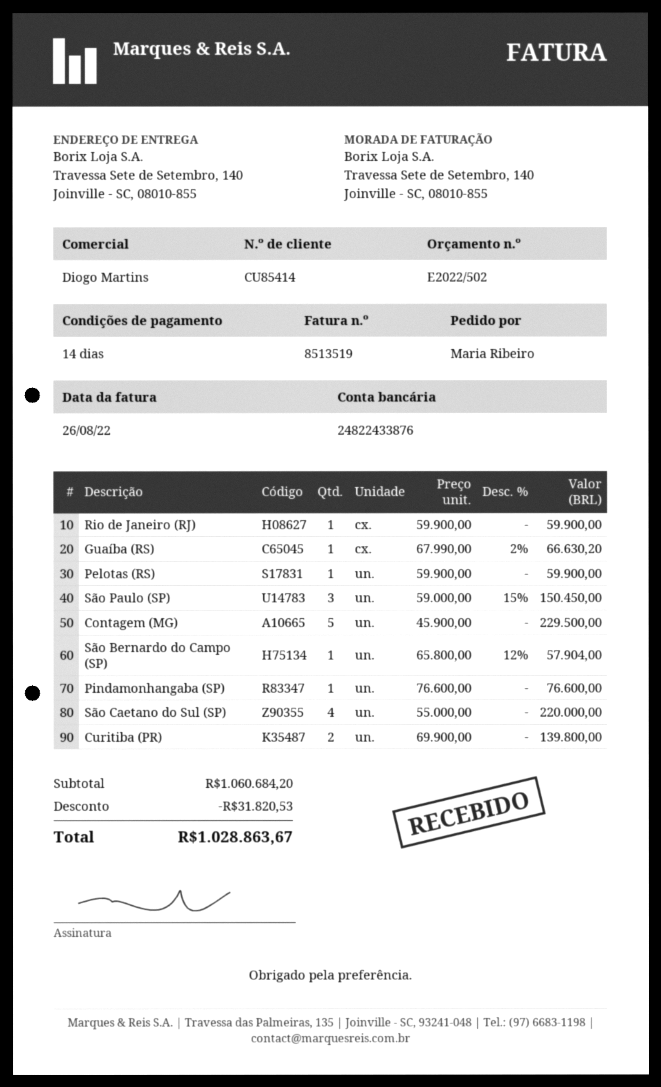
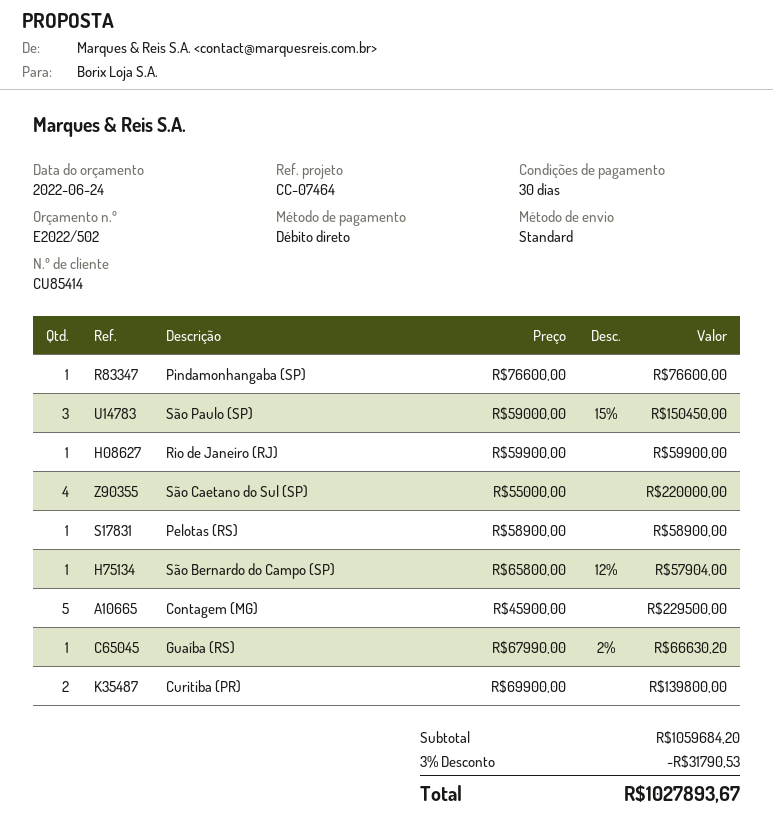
payment terms: 14 days -> 30 days
Pelotas (RS): 1 x 59900.00 = 59900.00 -> 1 x 58900.00 = 58900.00
subtotal: 1060684.20 -> 1059684.20
discount: 31820.53 -> 31790.53
total: 1028863.67 -> 1027893.67

